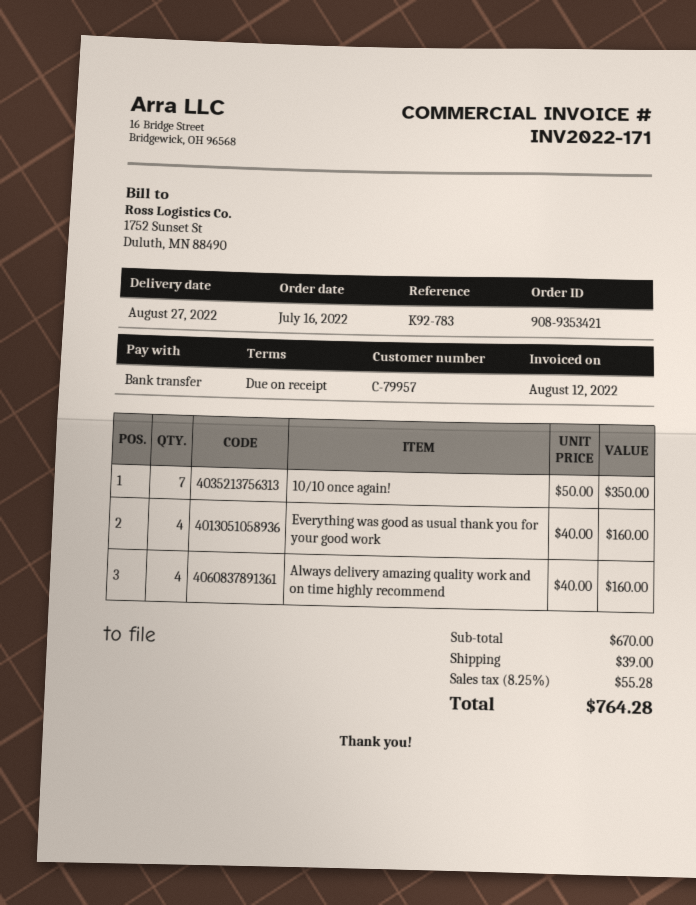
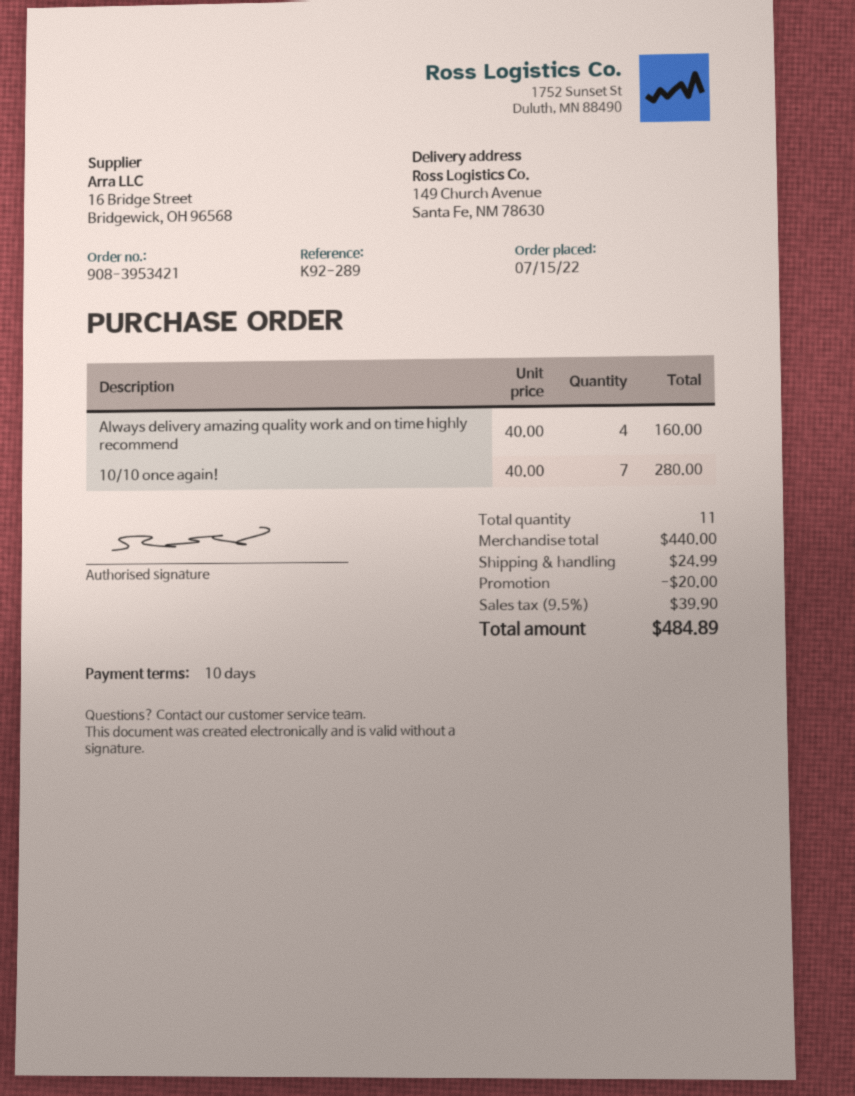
order number: 908-9353421 -> 908-3953421
order date: 2022-07-16 -> 2022-07-15
payment terms: on receipt -> 10 days
reference: K92-783 -> K92-289
10/10 once again!: 7 x 50.00 = 350.00 -> 7 x 40.00 = 280.00
Everything was good as usual thank you for your good work: 4 x 40.00 = 160.00 -> none
subtotal: 670.00 -> 440.00
discount: none -> 20.00
shipping: 39.00 -> 24.99
tax: 8.25% = 55.28 -> 9.5% = 39.90
total: 764.28 -> 484.89

